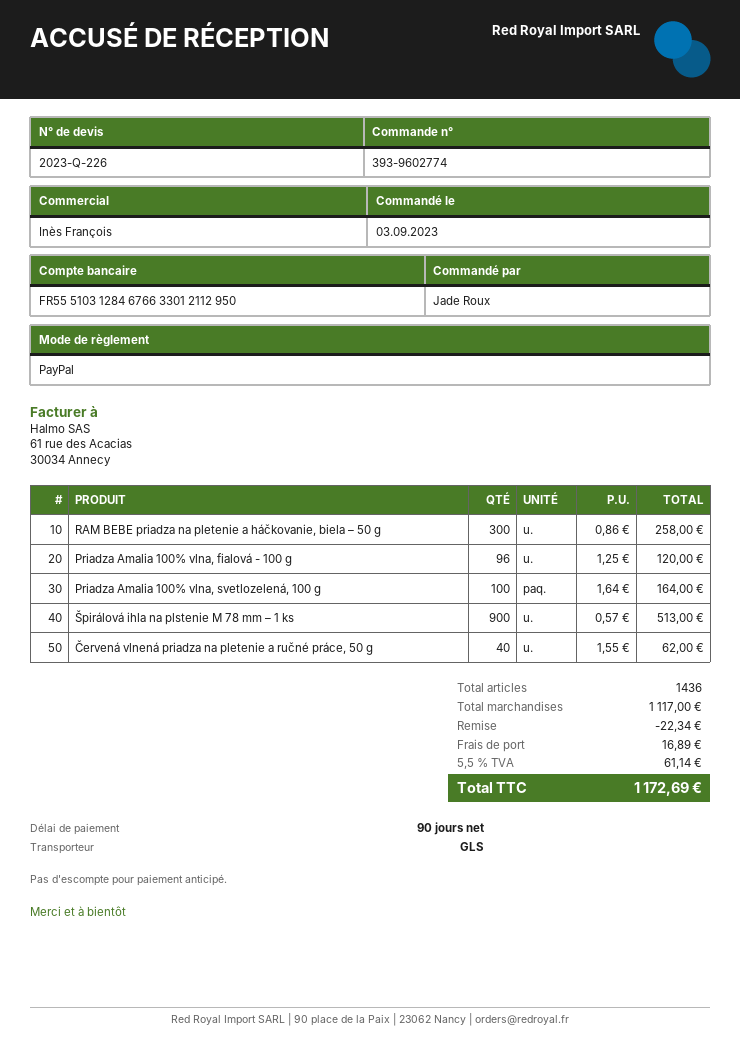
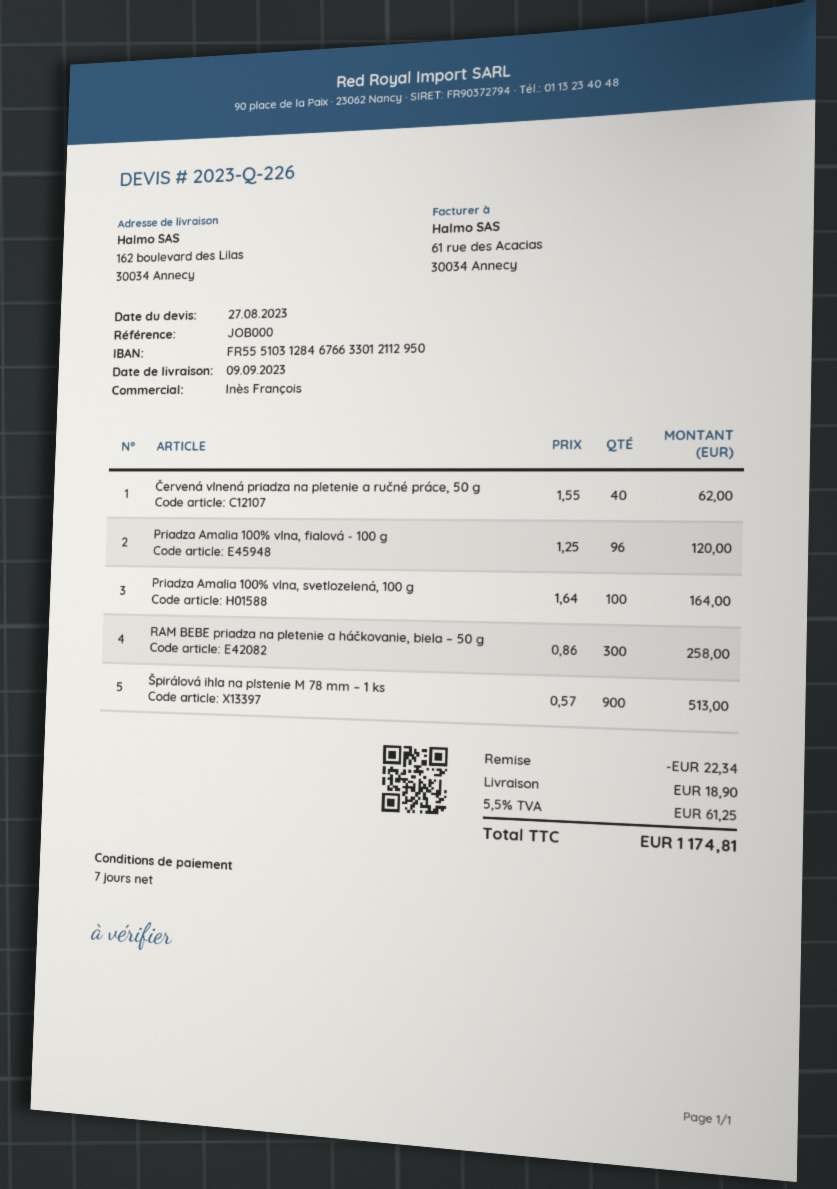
payment terms: 90 days -> 7 days
shipping: 16.89 -> 18.90
tax: 5.5% = 61.14 -> 5.5% = 61.25
total: 1172.69 -> 1174.81

